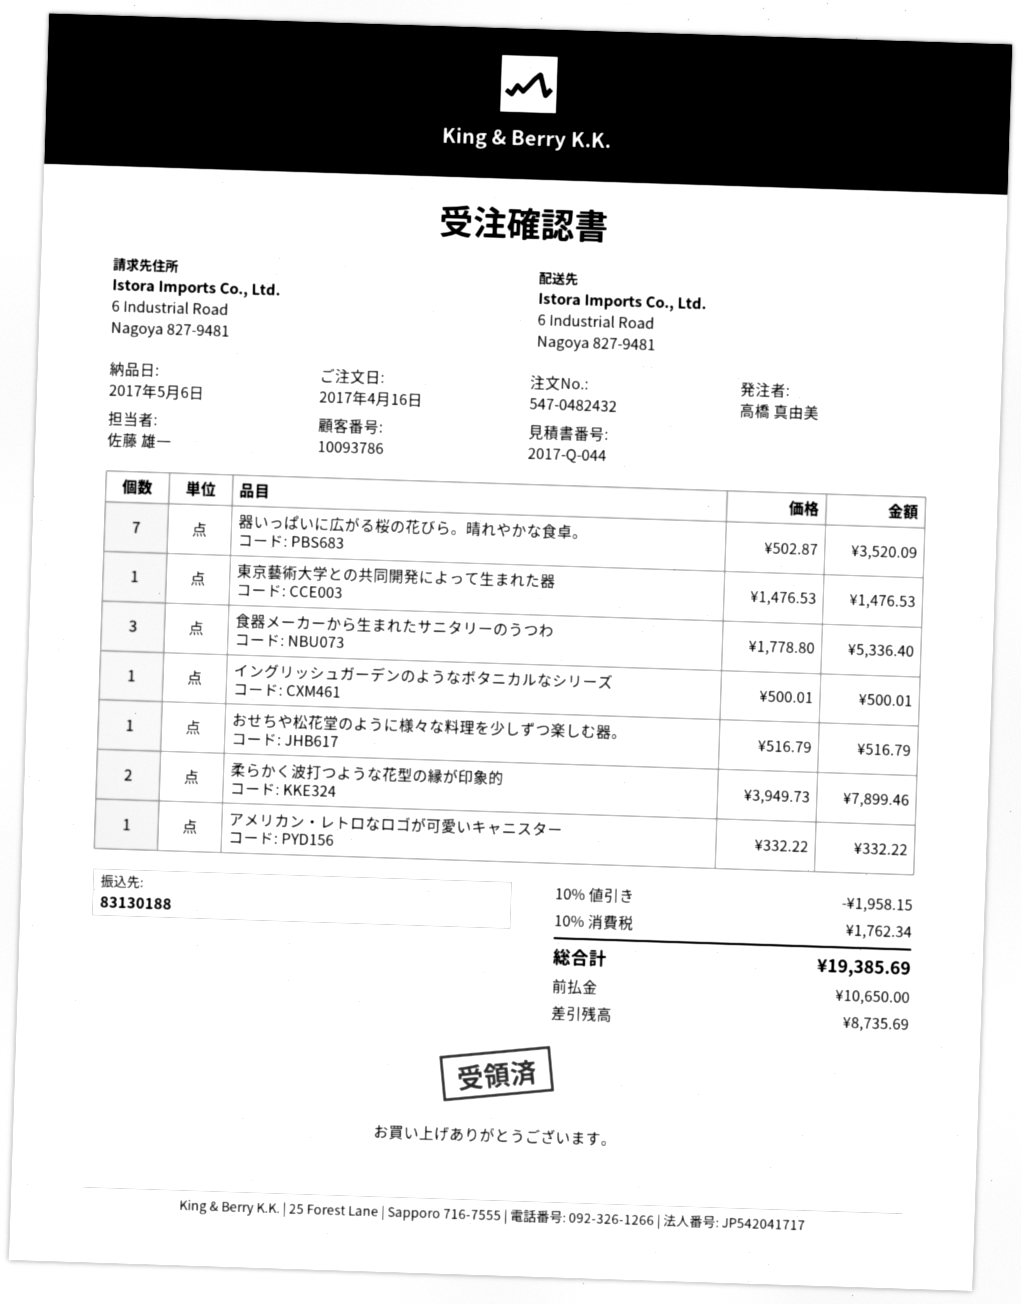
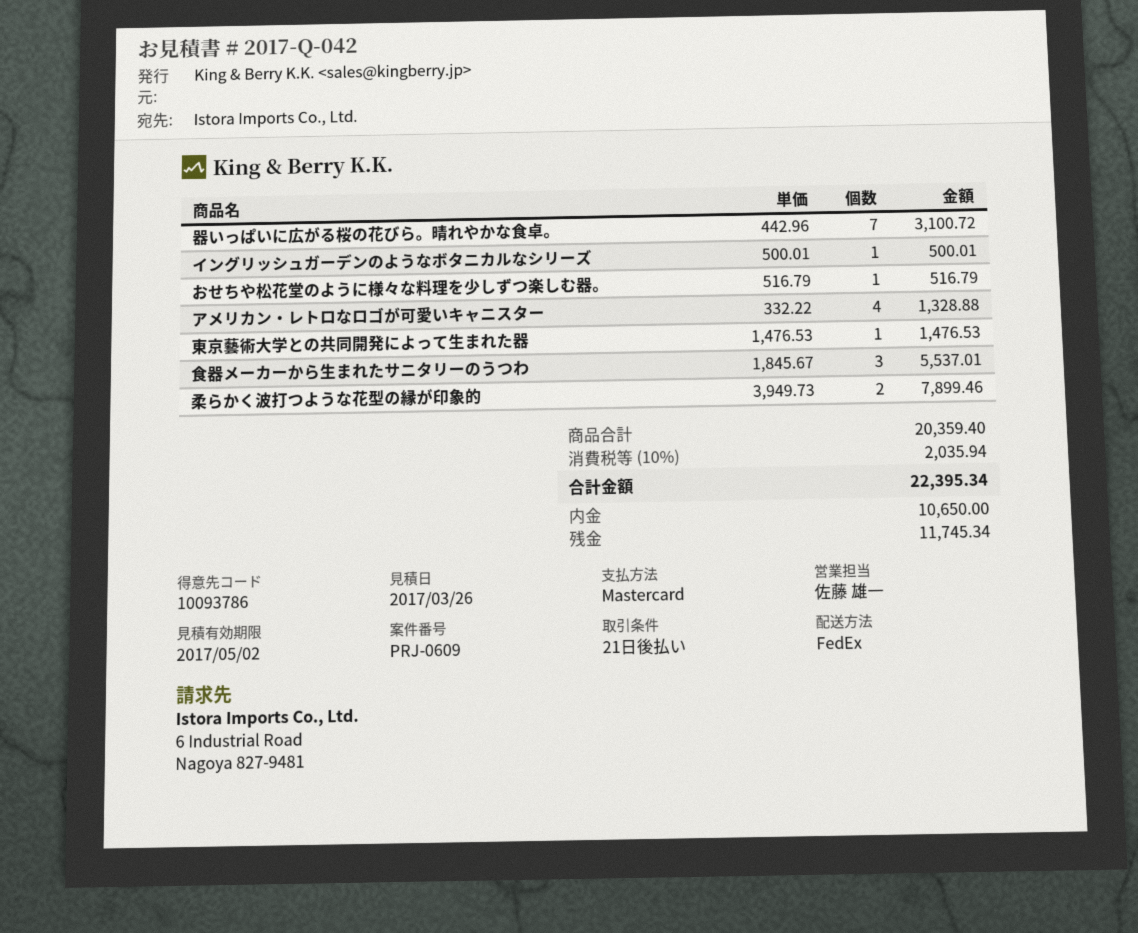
quote number: 2017-Q-044 -> 2017-Q-042
器いっぱいに広がる桜の花びら。晴れやかな食卓。: 7 x 502.87 = 3520.09 -> 7 x 442.96 = 3100.72
食器メーカーから生まれたサニタリーのうつわ: 3 x 1778.80 = 5336.40 -> 3 x 1845.67 = 5537.01
アメリカン・レトロなロゴが可愛いキャニスター: 1 x 332.22 = 332.22 -> 4 x 332.22 = 1328.88
discount: 10% = 1958.15 -> none
tax: 10% = 1762.34 -> 10% = 2035.94
total: 19385.69 -> 22395.34
balance: 8735.69 -> 11745.34

